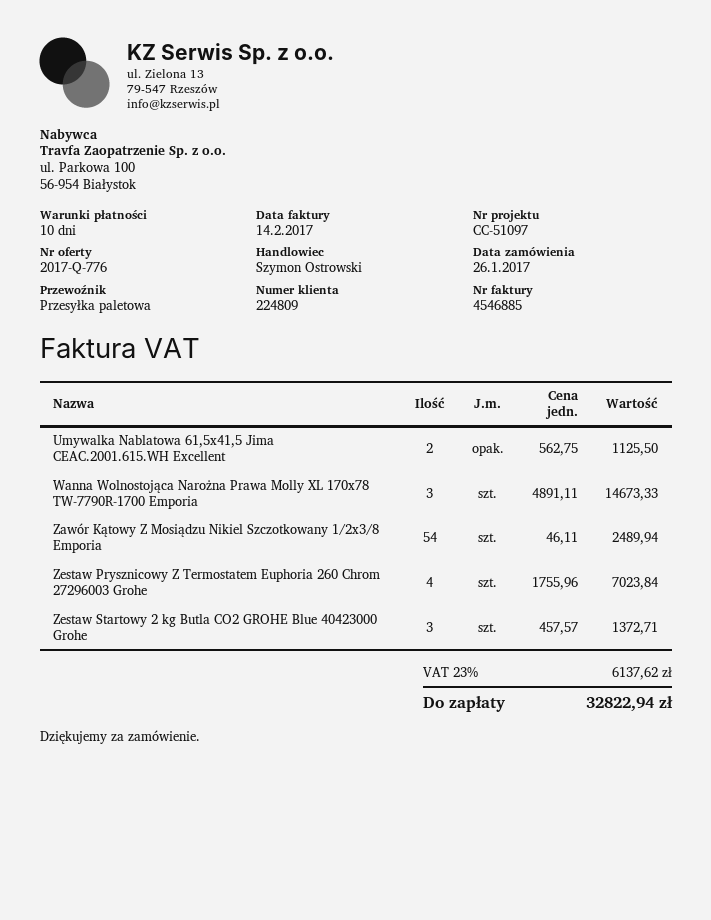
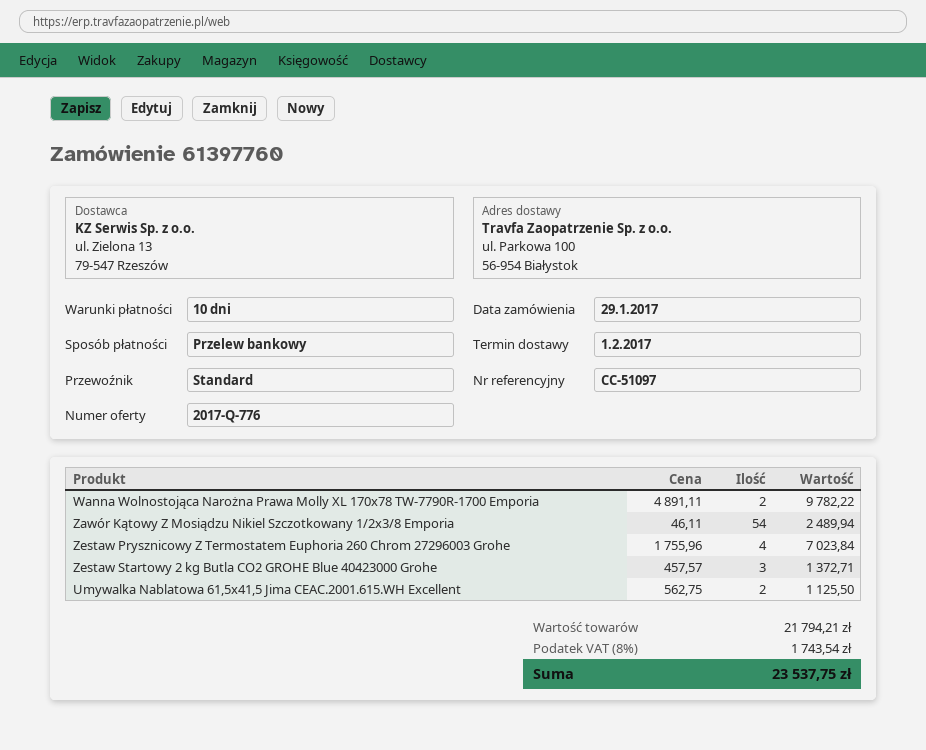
order date: 2017-01-26 -> 2017-01-29
shipping method: pallet freight -> standard
Wanna Wolnostojąca Narożna Prawa Molly XL 170x78 TW-7790R-1700 Emporia: 3 x 4891.11 = 14673.33 -> 2 x 4891.11 = 9782.22
tax: 23% = 6137.62 -> 8% = 1743.54
total: 32822.94 -> 23537.75

